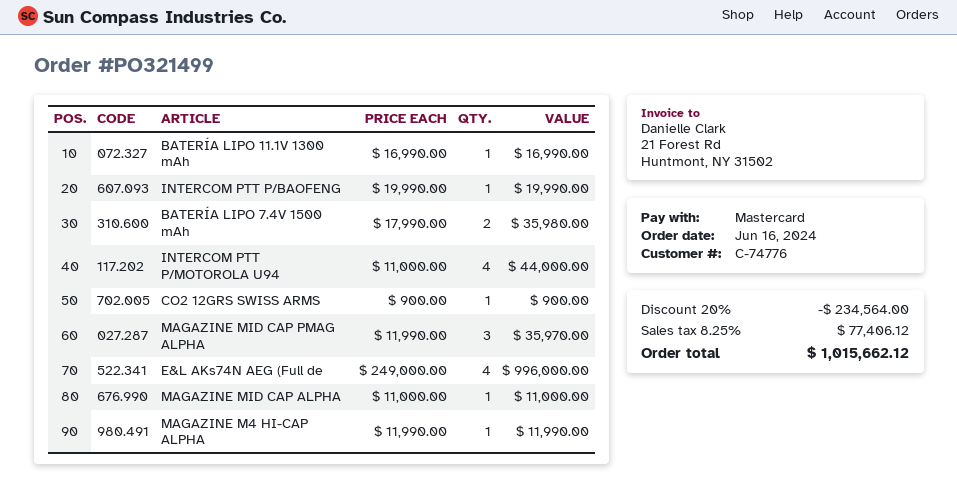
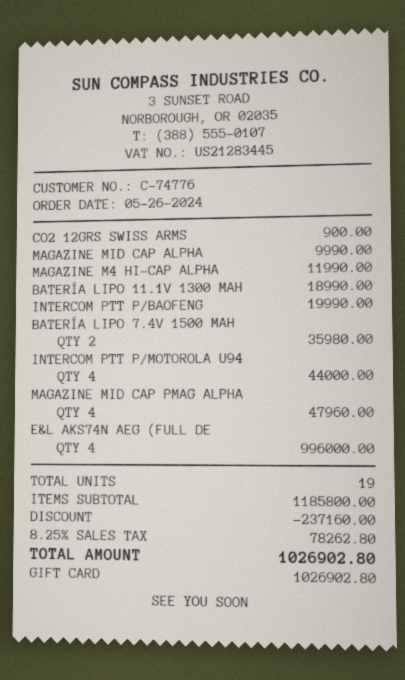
order date: 2024-06-16 -> 2024-05-26
payment method: Mastercard -> gift card
BATERÍA LIPO 11.1V 1300 mAh: 1 for 16990.00 -> 1 for 18990.00
MAGAZINE MID CAP PMAG ALPHA: 3 for 35970.00 -> 4 for 47960.00
MAGAZINE MID CAP ALPHA: 1 for 11000.00 -> 1 for 9990.00
discount: 234564.00 -> 237160.00
tax: 8.25% = 77406.12 -> 8.25% = 78262.80
total: 1015662.12 -> 1026902.80

